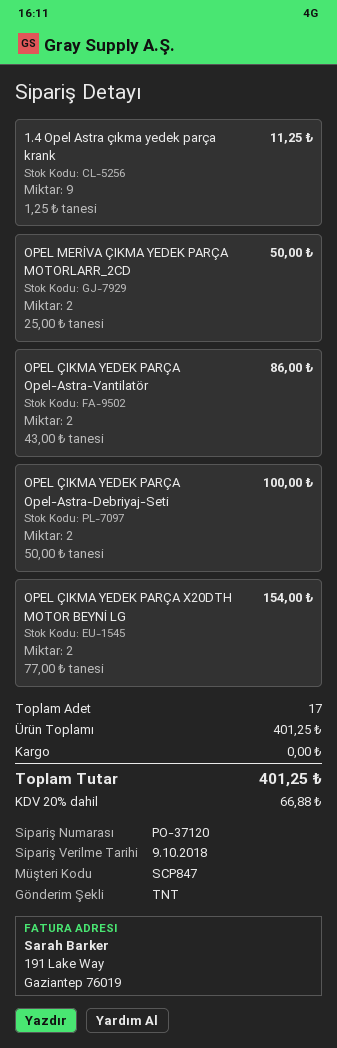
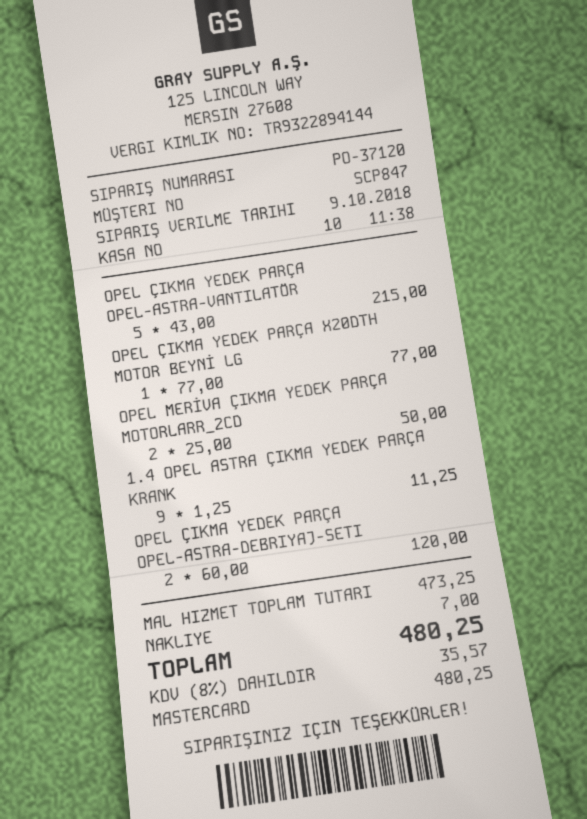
OPEL ÇIKMA YEDEK PARÇA Opel-Astra-Vantilatör: 2 x 43.00 = 86.00 -> 5 x 43.00 = 215.00
OPEL ÇIKMA YEDEK PARÇA Opel-Astra-Debriyaj-Seti: 2 x 50.00 = 100.00 -> 2 x 60.00 = 120.00
OPEL ÇIKMA YEDEK PARÇA X20DTH MOTOR BEYNİ LG: 2 x 77.00 = 154.00 -> 1 x 77.00 = 77.00
subtotal: 401.25 -> 473.25
shipping: 0.00 -> 7.00
tax: 20% = 66.88 -> 8% = 35.57
total: 401.25 -> 480.25

